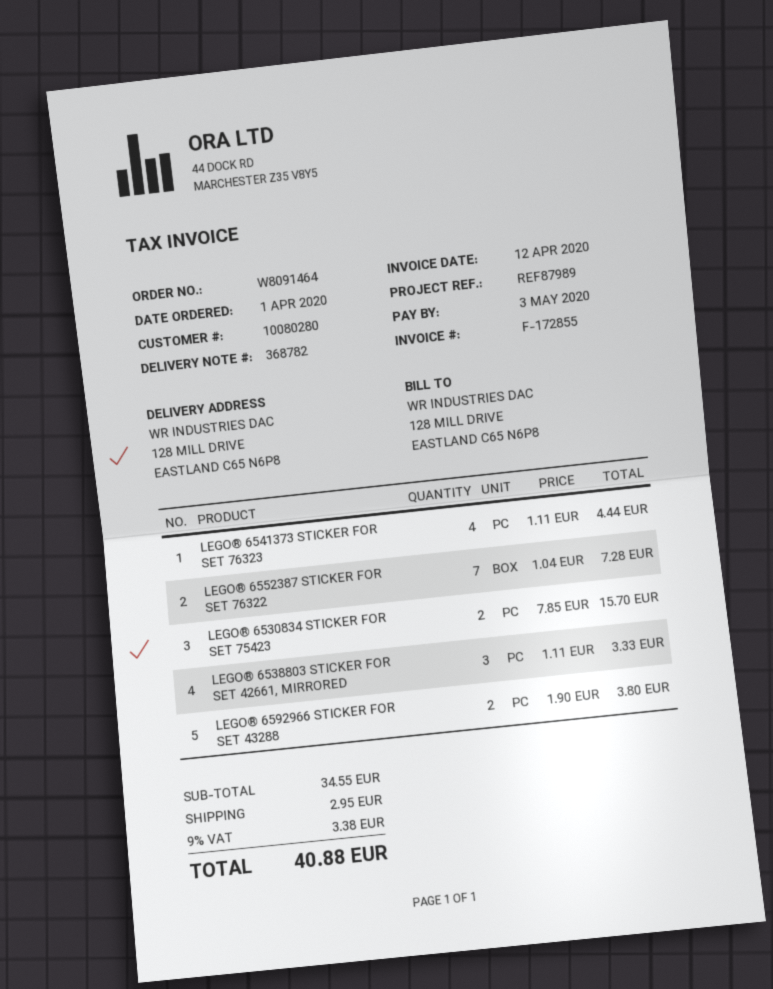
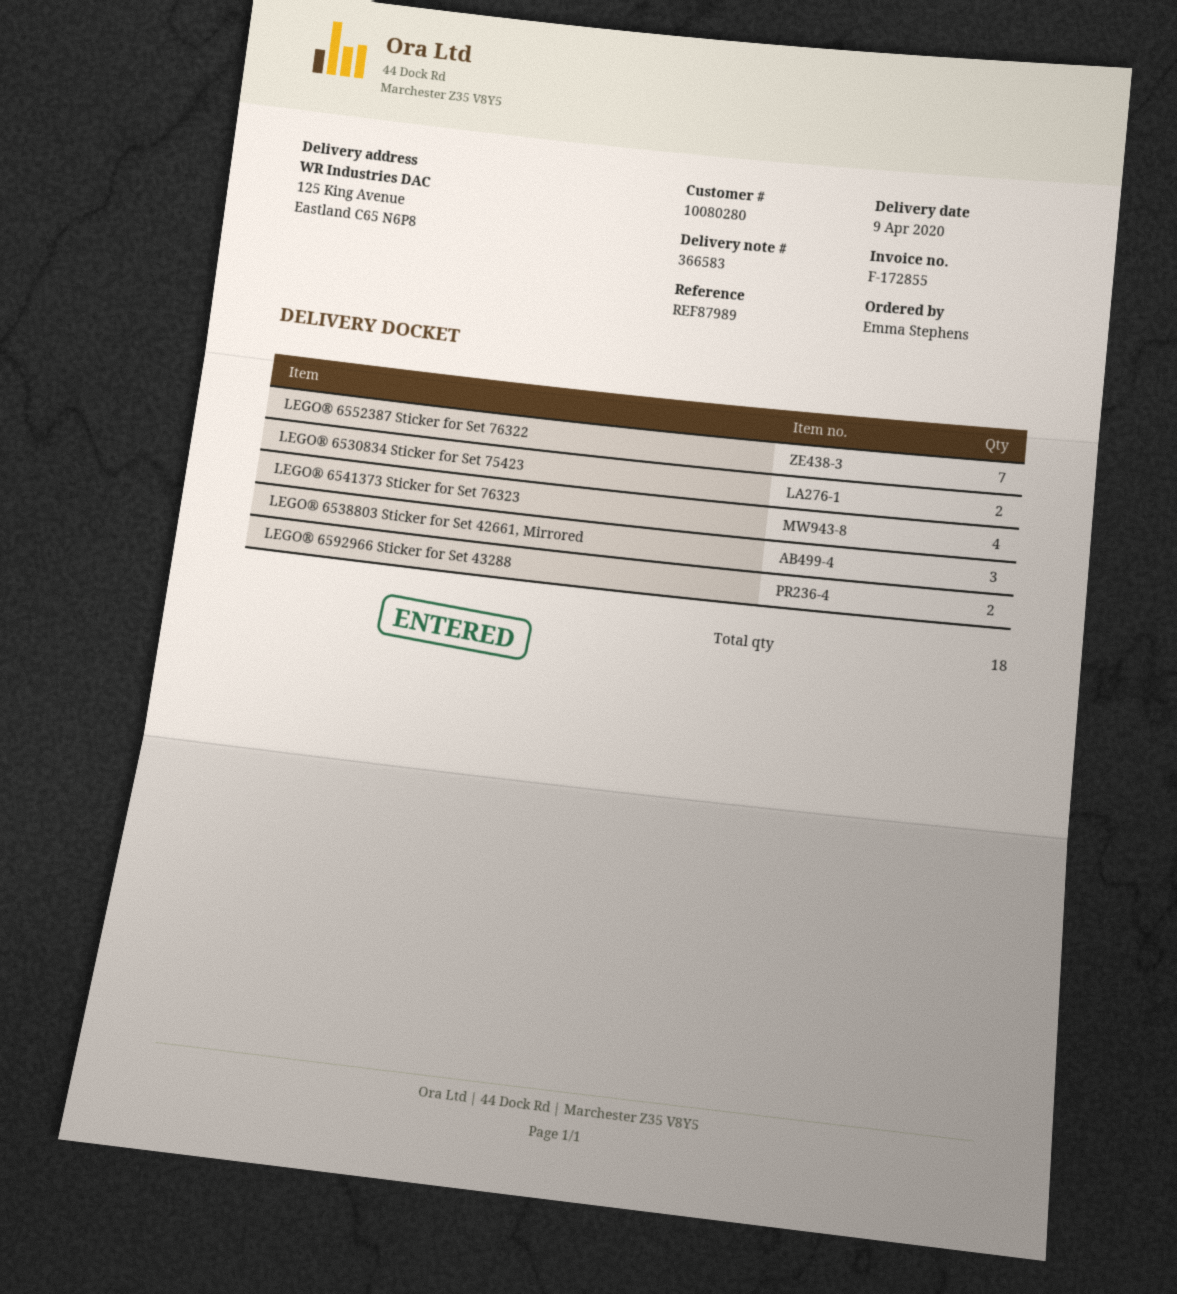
delivery note number: 368782 -> 366583
ship to: 128 MILL DRIVE, EASTLAND C65 N6P8 -> 125 King Avenue, Eastland C65 N6P8

